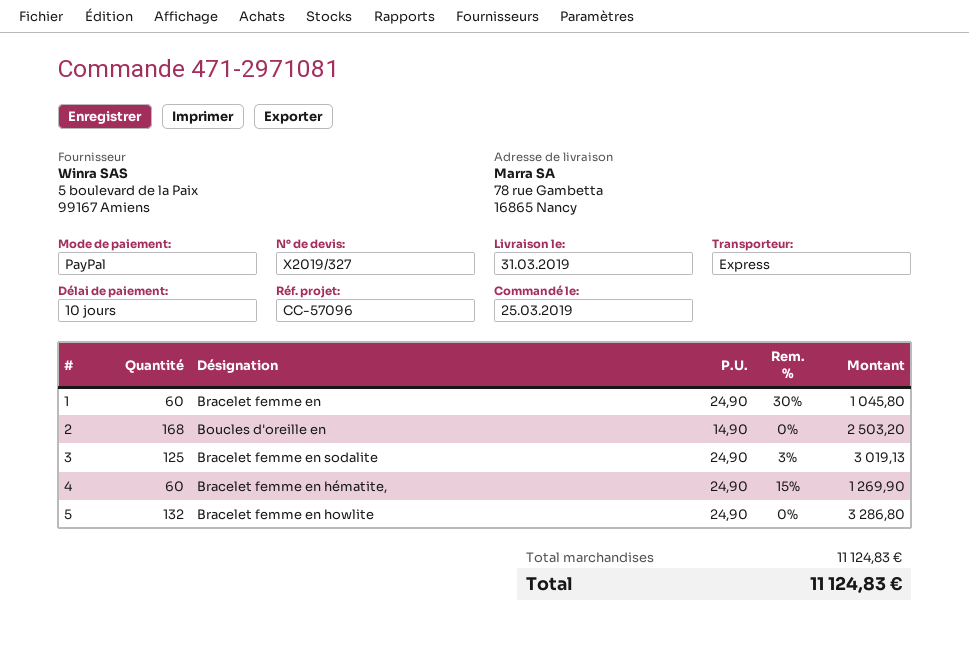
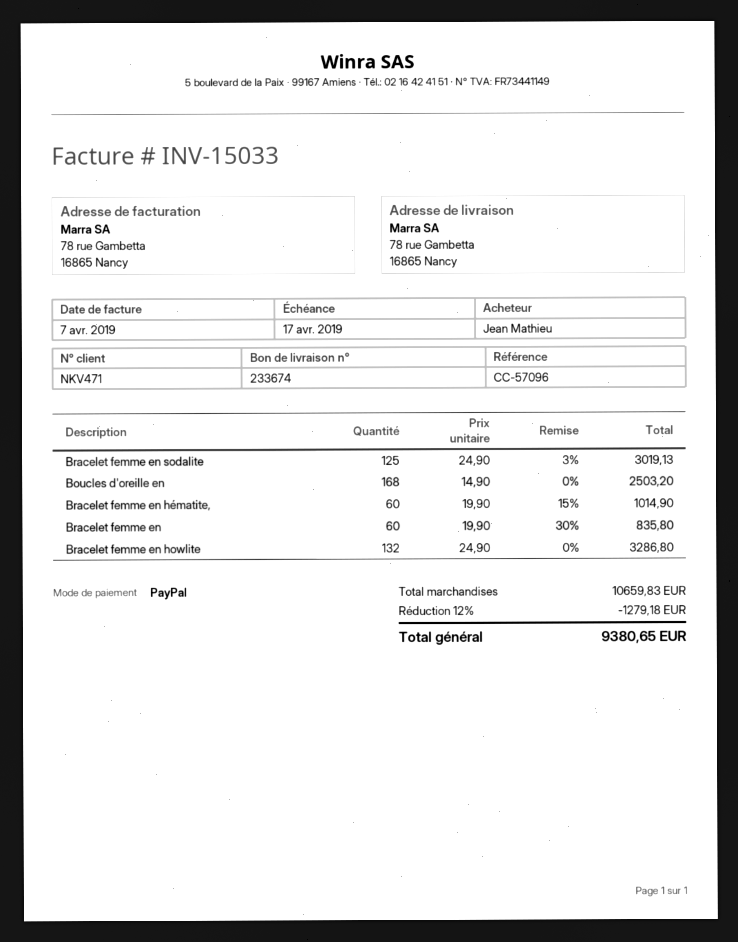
Bracelet femme en: 60 x 24.90 - 30% = 1045.80 -> 60 x 19.90 - 30% = 835.80
Bracelet femme en hématite,: 60 x 24.90 - 15% = 1269.90 -> 60 x 19.90 - 15% = 1014.90
subtotal: 11124.83 -> 10659.83
discount: none -> 12% = 1279.18
total: 11124.83 -> 9380.65

